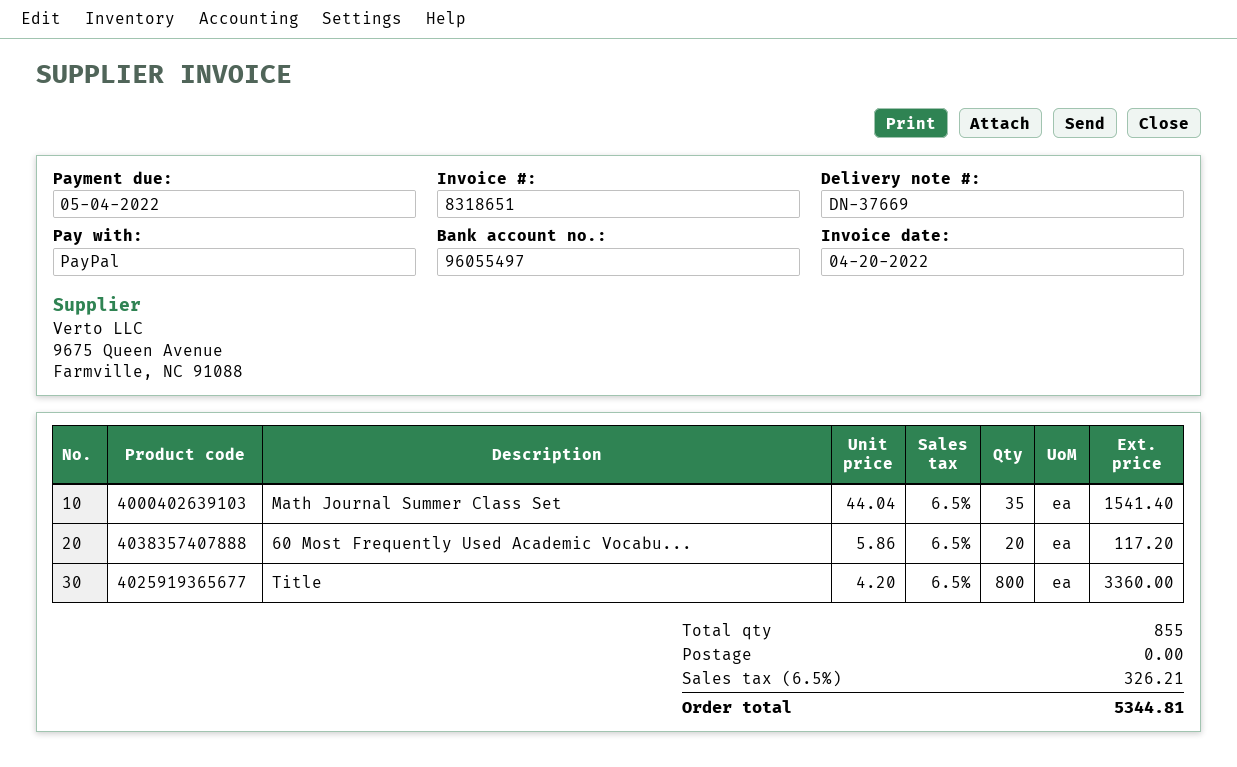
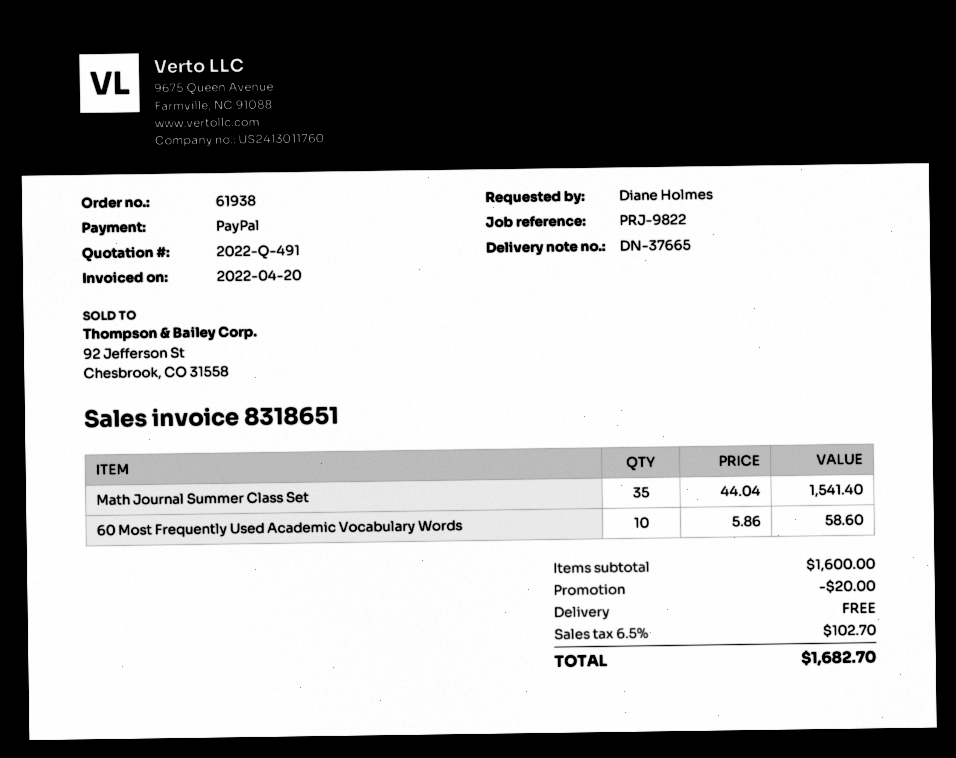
delivery note number: DN-37669 -> DN-37665
60 Most Frequently Used Academic Vocabu...: 20 x 5.86 = 117.20 -> 10 x 5.86 = 58.60
Title: 800 x 4.20 = 3360.00 -> none
discount: none -> 20.00
tax: 6.5% = 326.21 -> 6.5% = 102.70
total: 5344.81 -> 1682.70

